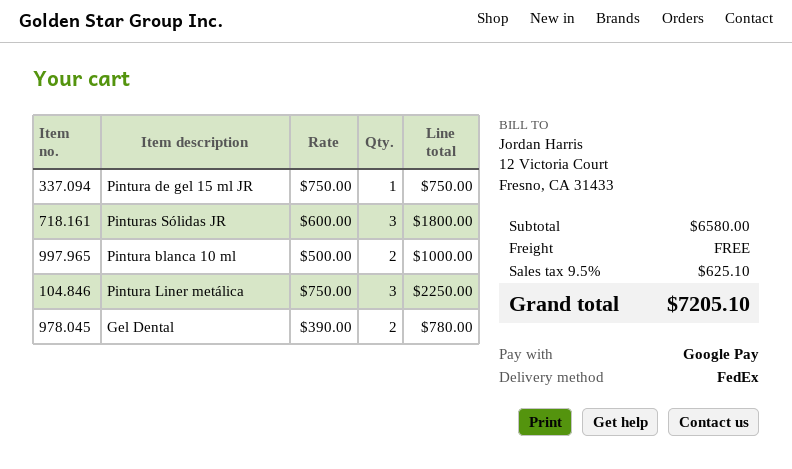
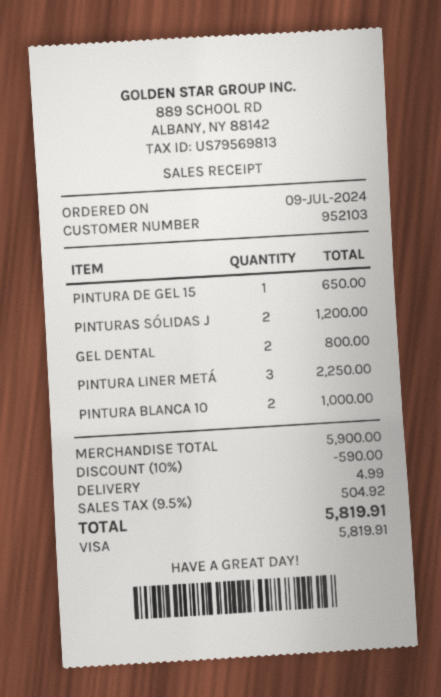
payment method: Google Pay -> Visa
Pintura de gel 15 ml JR: 1 for 750.00 -> 1 for 650.00
Pinturas Sólidas JR: 3 for 1800.00 -> 2 for 1200.00
Gel Dental: 2 for 780.00 -> 2 for 800.00
subtotal: 6580.00 -> 5900.00
discount: none -> 10% = 590.00
shipping: 0.00 -> 4.99
tax: 9.5% = 625.10 -> 9.5% = 504.92
total: 7205.10 -> 5819.91

